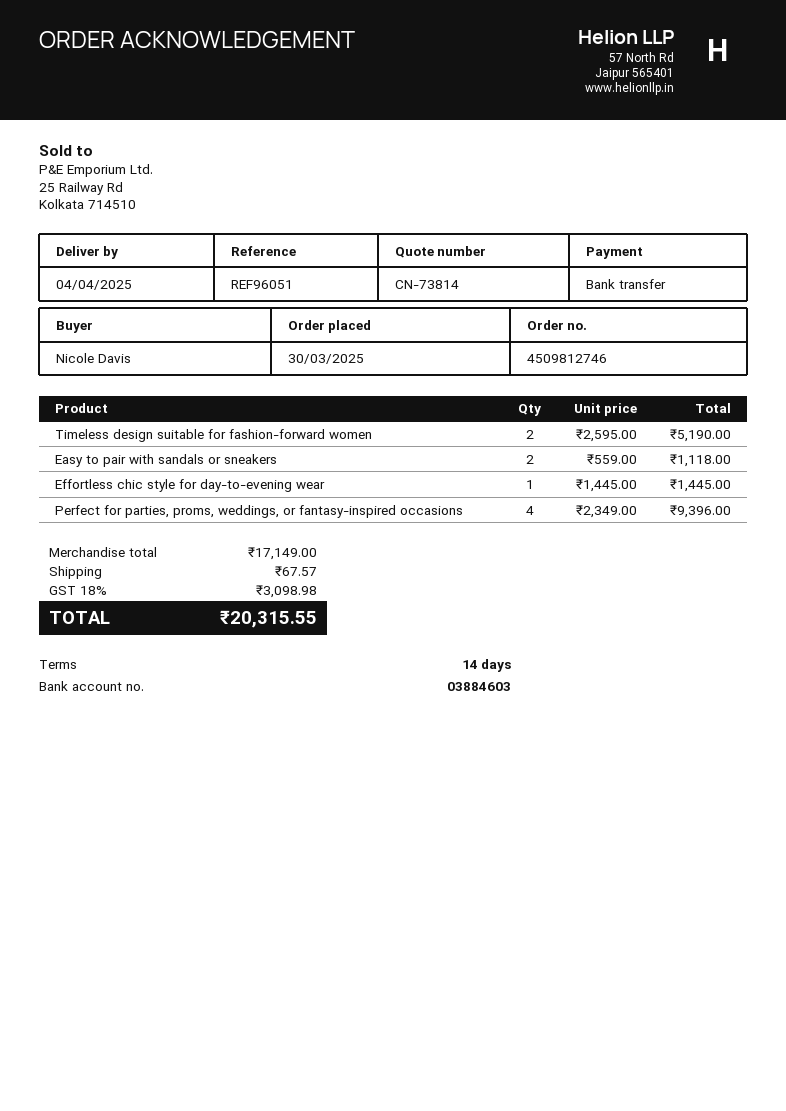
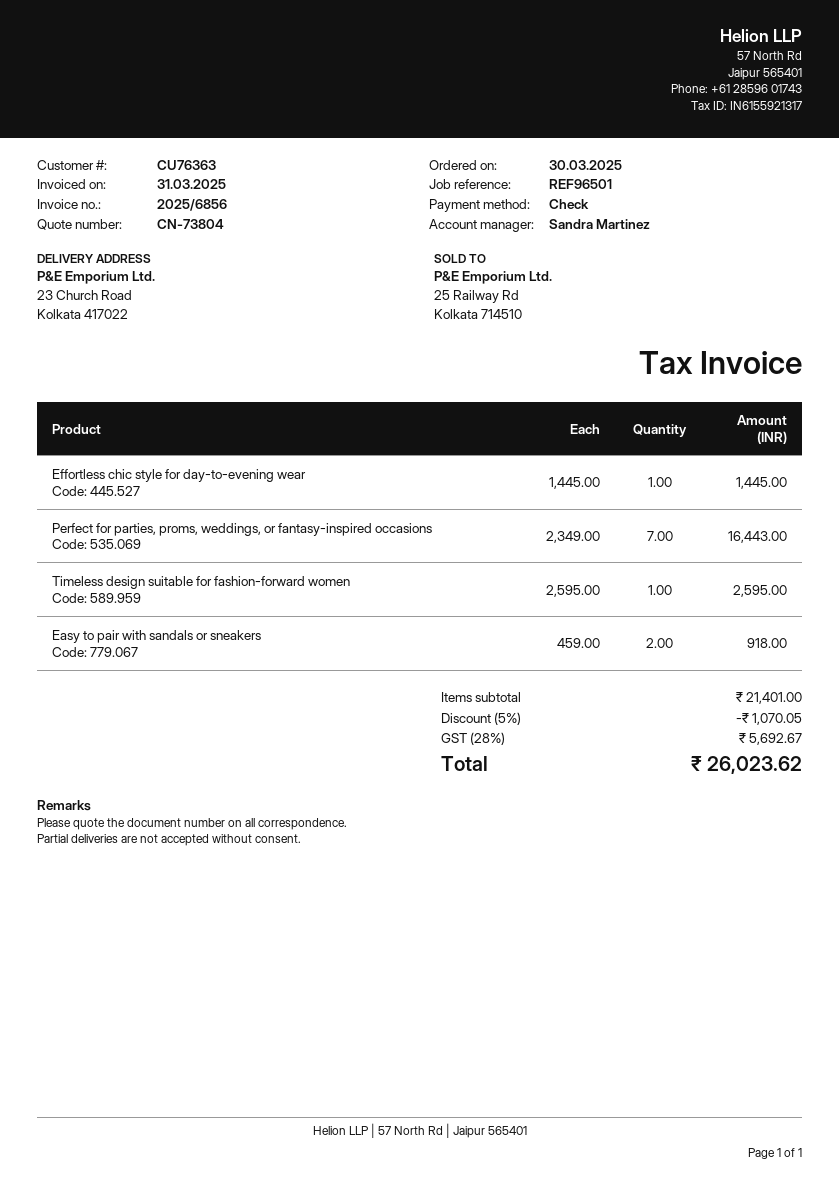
quote number: CN-73814 -> CN-73804
reference: REF96051 -> REF96501
payment method: bank transfer -> cheque
Timeless design suitable for fashion-forward women: 2 x 2595.00 = 5190.00 -> 1 x 2595.00 = 2595.00
Easy to pair with sandals or sneakers: 2 x 559.00 = 1118.00 -> 2 x 459.00 = 918.00
Perfect for parties, proms, weddings, or fantasy-inspired occasions: 4 x 2349.00 = 9396.00 -> 7 x 2349.00 = 16443.00
subtotal: 17149.00 -> 21401.00
discount: none -> 5% = 1070.05
shipping: 67.57 -> none
tax: 18% = 3098.98 -> 28% = 5692.67
total: 20315.55 -> 26023.62

